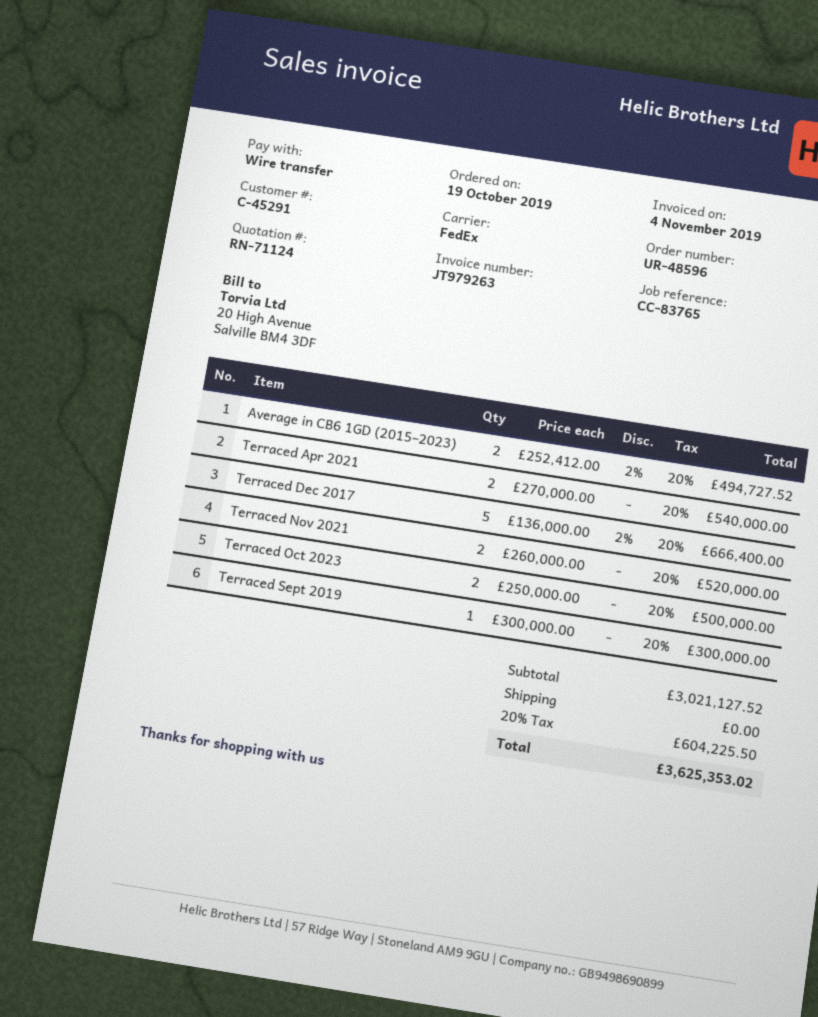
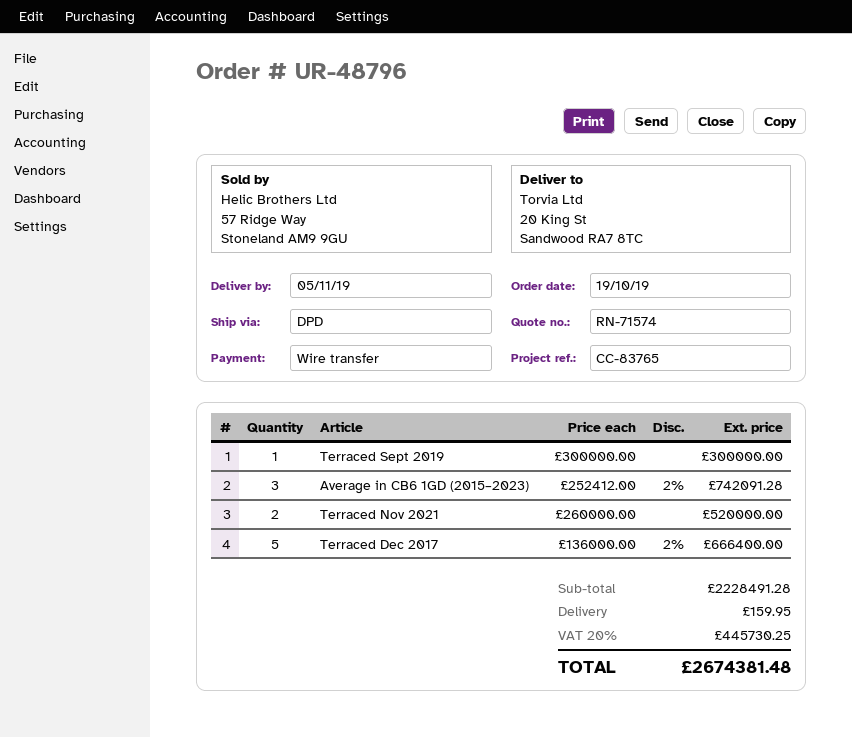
quote number: RN-71124 -> RN-71574
order number: UR-48596 -> UR-48796
shipping method: FedEx -> DPD
Average in CB6 1GD (2015–2023): 2 x 252412.00 - 2% = 494727.52 -> 3 x 252412.00 - 2% = 742091.28
Terraced Apr 2021: 2 x 270000.00 = 540000.00 -> none
Terraced Oct 2023: 2 x 250000.00 = 500000.00 -> none
subtotal: 3021127.52 -> 2228491.28
shipping: 0.00 -> 159.95
tax: 20% = 604225.50 -> 20% = 445730.25
total: 3625353.02 -> 2674381.48

